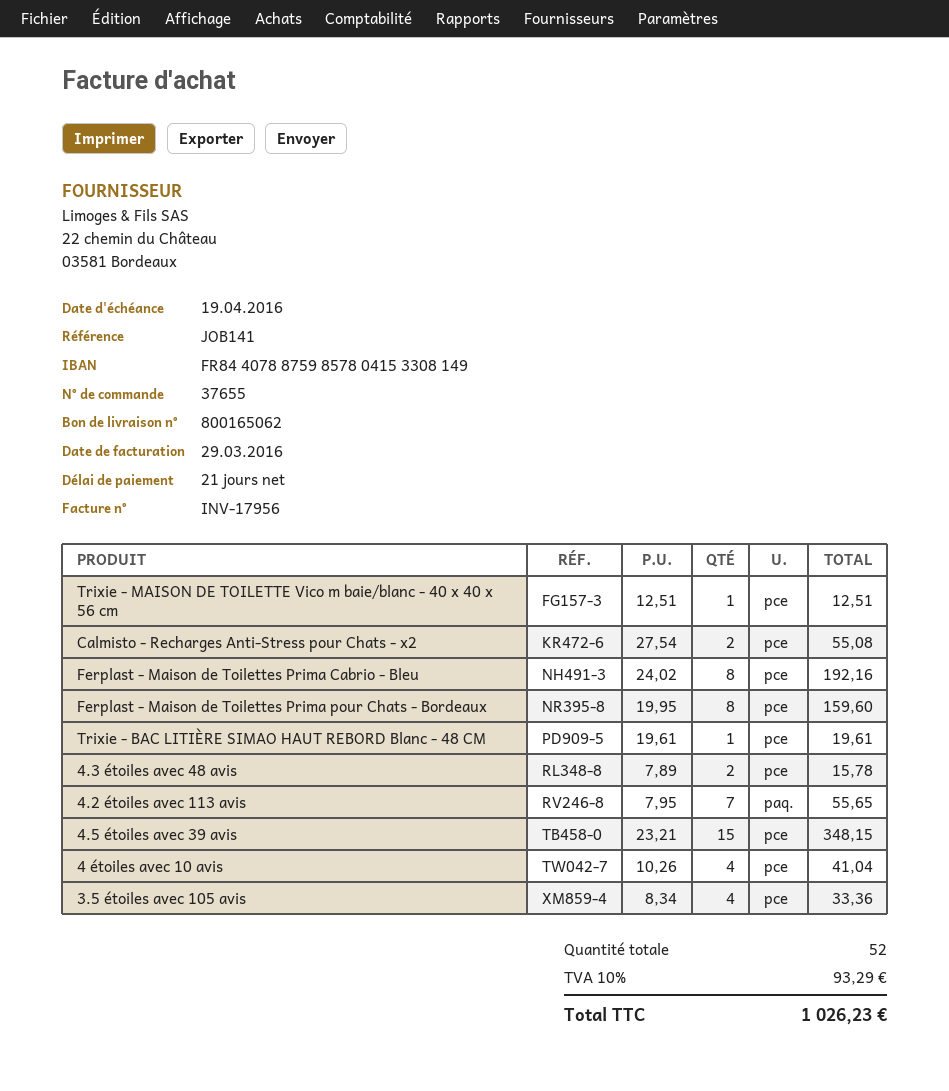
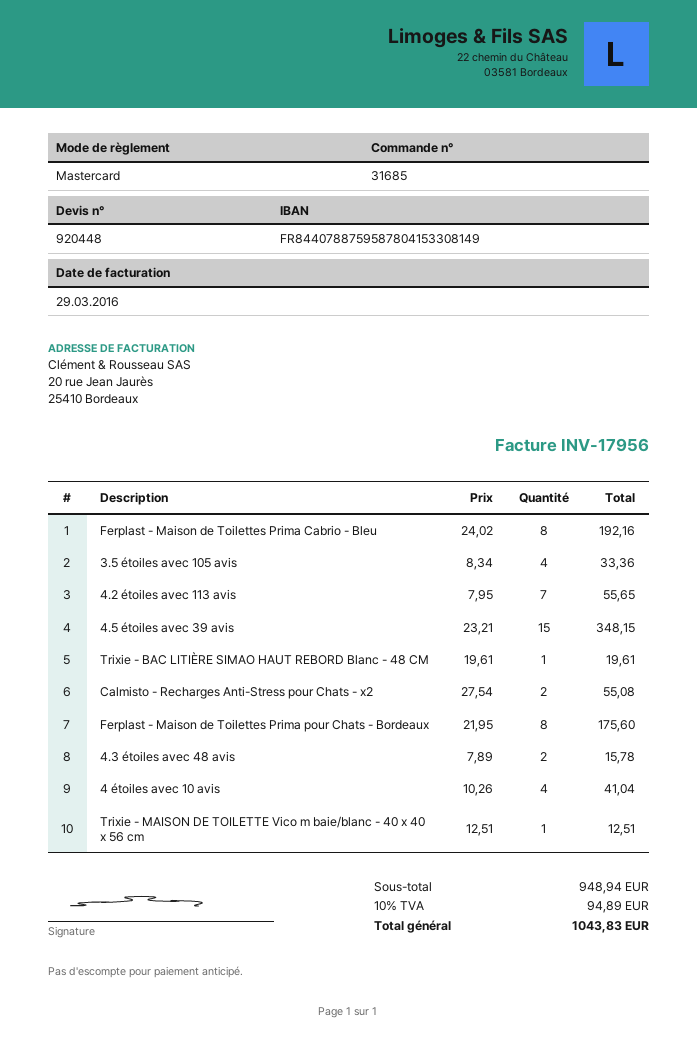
order number: 37655 -> 31685
bank account: FR8440788759857804153308149 -> FR8440788759587804153308149
Ferplast - Maison de Toilettes Prima pour Chats - Bordeaux: 8 x 19.95 = 159.60 -> 8 x 21.95 = 175.60
tax: 10% = 93.29 -> 10% = 94.89
total: 1026.23 -> 1043.83

